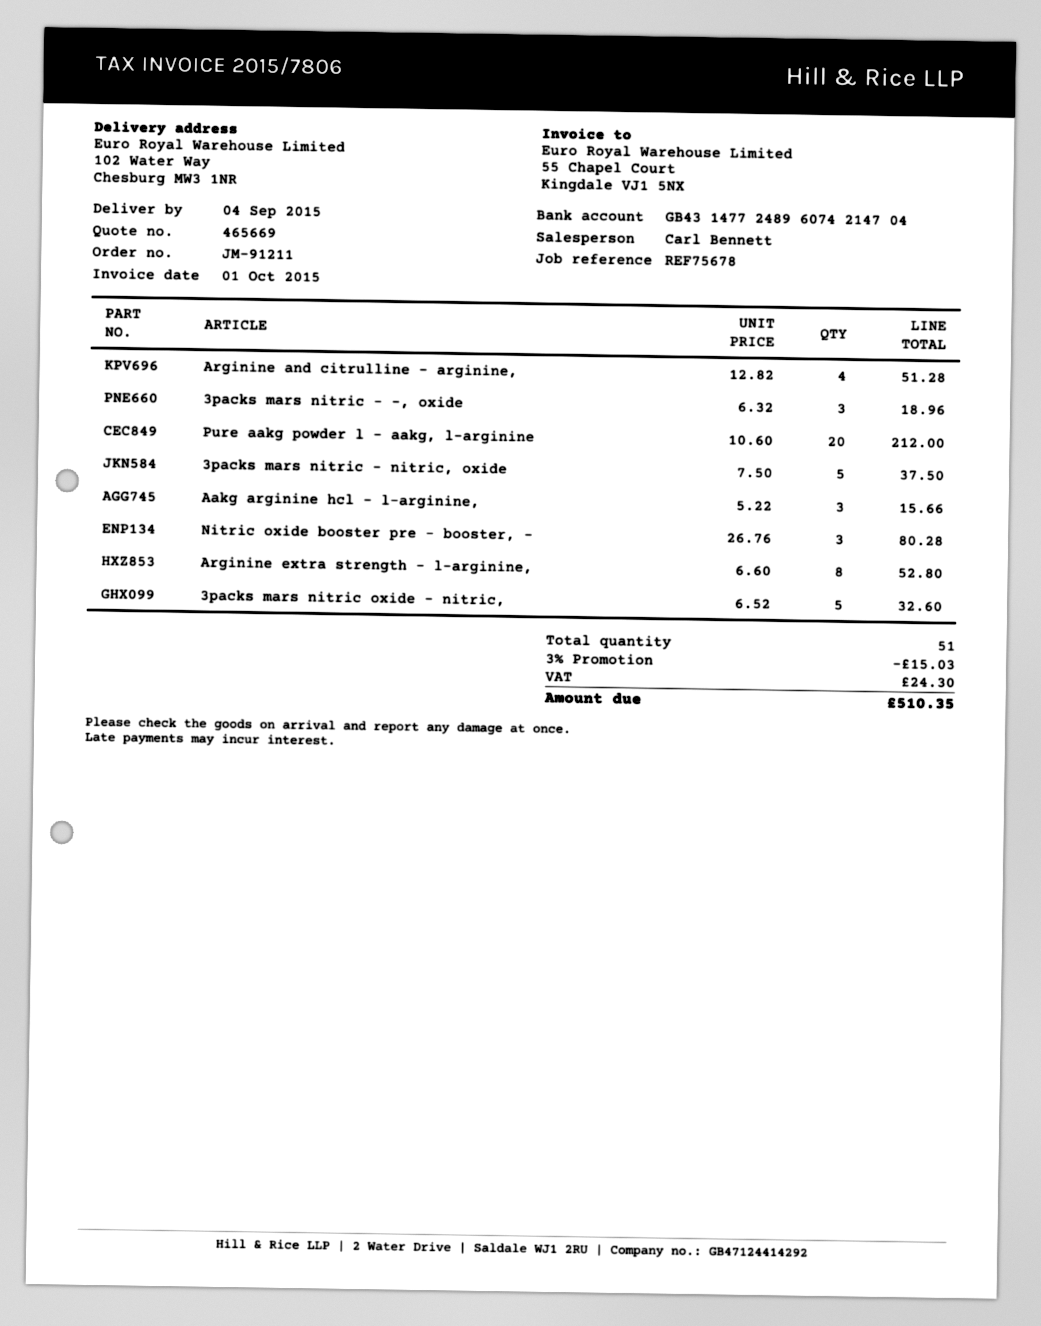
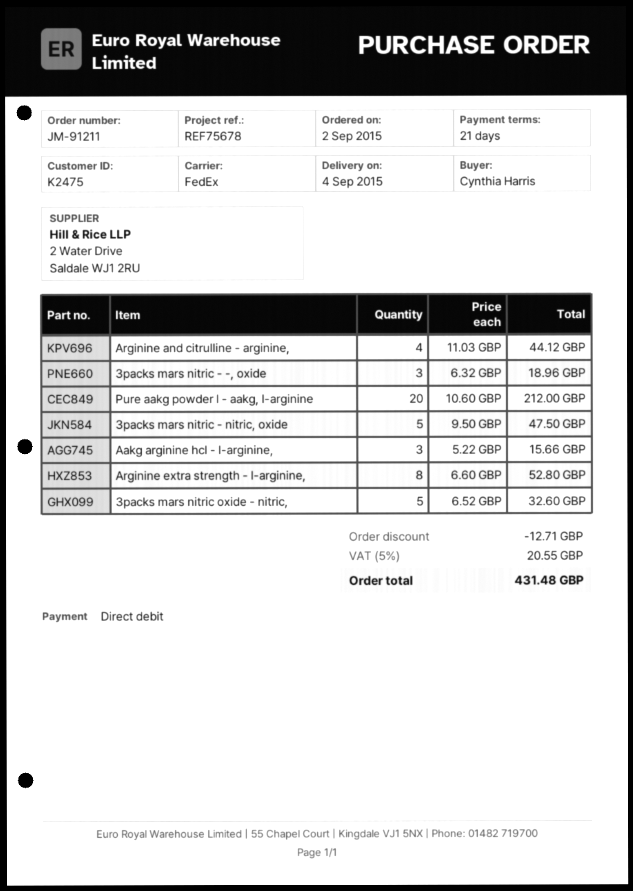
Arginine and citrulline - arginine,: 4 x 12.82 = 51.28 -> 4 x 11.03 = 44.12
3packs mars nitric - nitric, oxide: 5 x 7.50 = 37.50 -> 5 x 9.50 = 47.50
Nitric oxide booster pre - booster, –: 3 x 26.76 = 80.28 -> none
discount: 15.03 -> 12.71
tax: 24.30 -> 20.55
total: 510.35 -> 431.48

